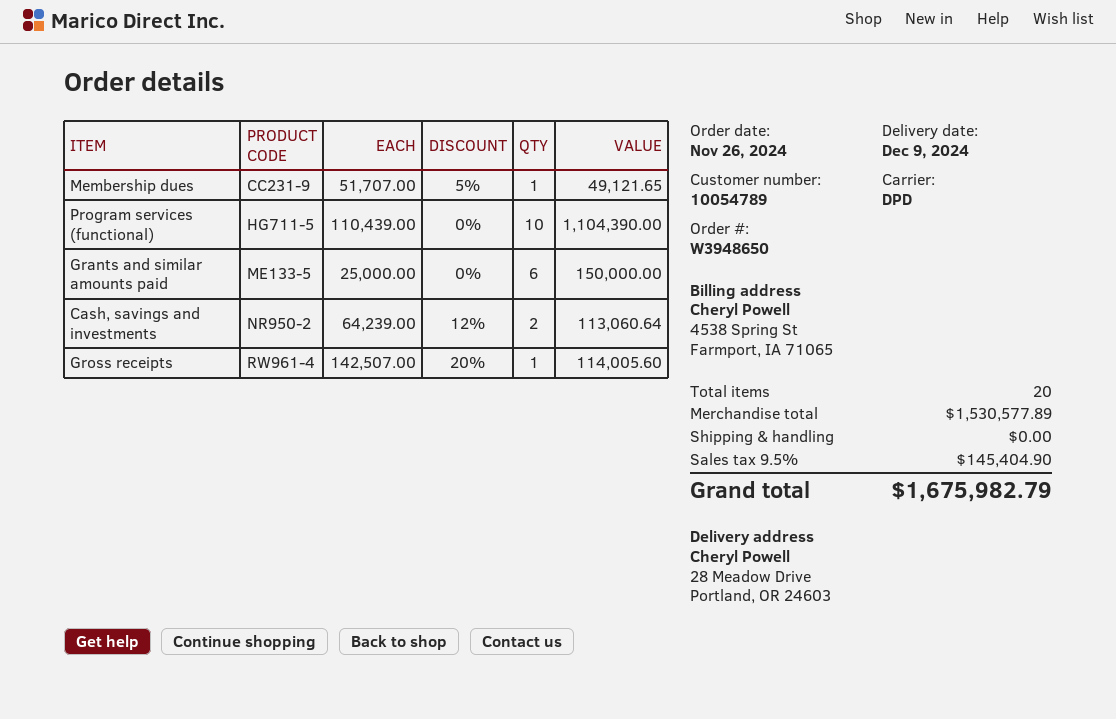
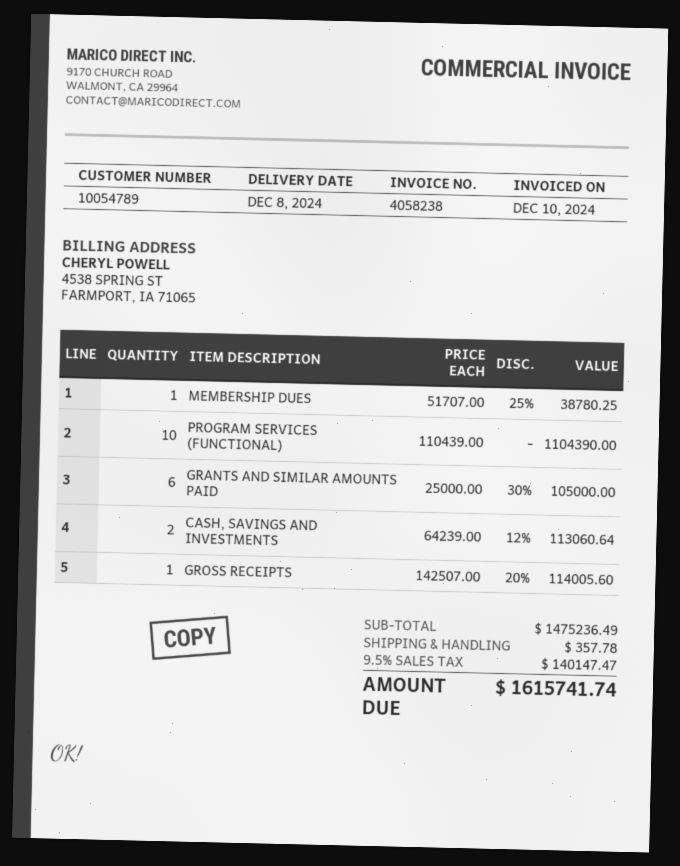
delivery date: 2024-12-09 -> 2024-12-08
Membership dues: 1 x 51707.00 - 5% = 49121.65 -> 1 x 51707.00 - 25% = 38780.25
Grants and similar amounts paid: 6 x 25000.00 = 150000.00 -> 6 x 25000.00 - 30% = 105000.00
subtotal: 1530577.89 -> 1475236.49
shipping: 0.00 -> 357.78
tax: 9.5% = 145404.90 -> 9.5% = 140147.47
total: 1675982.79 -> 1615741.74

